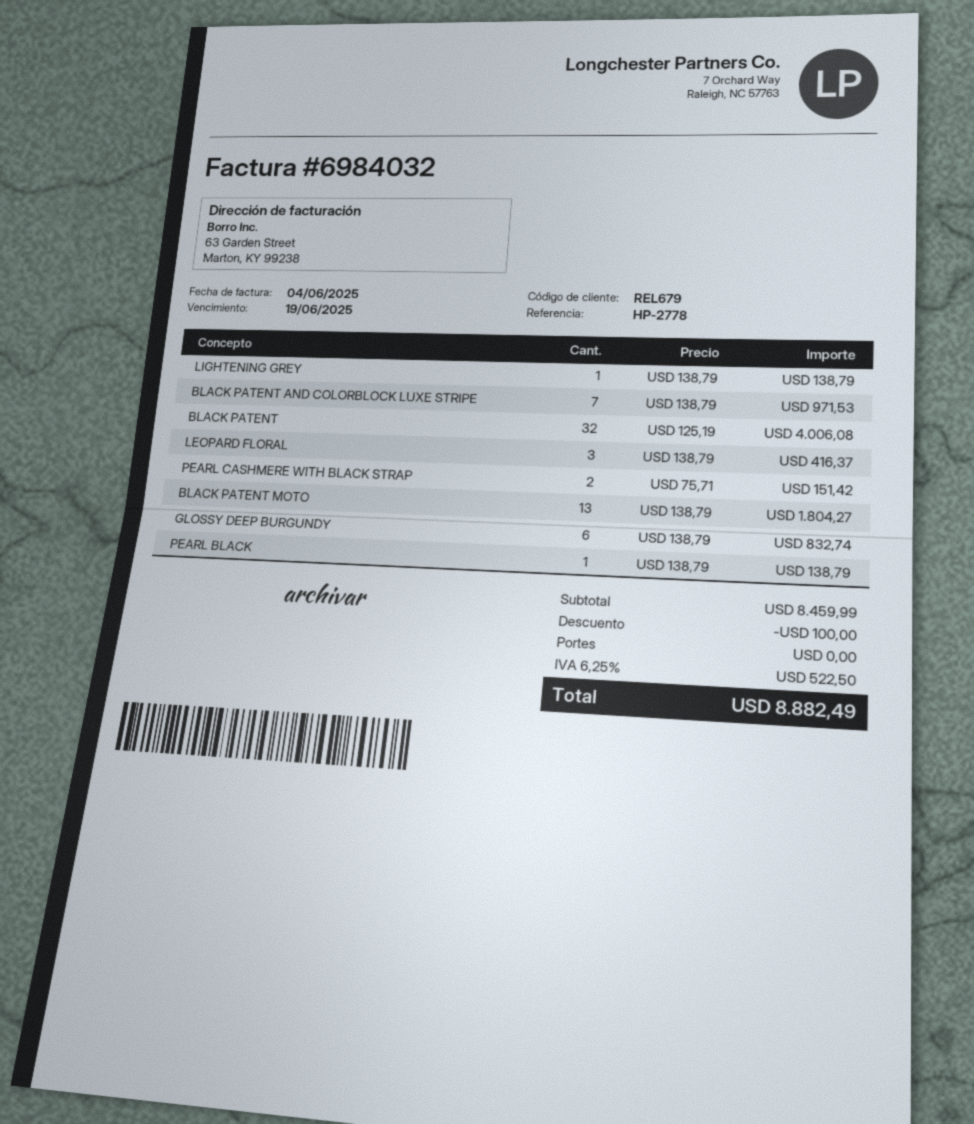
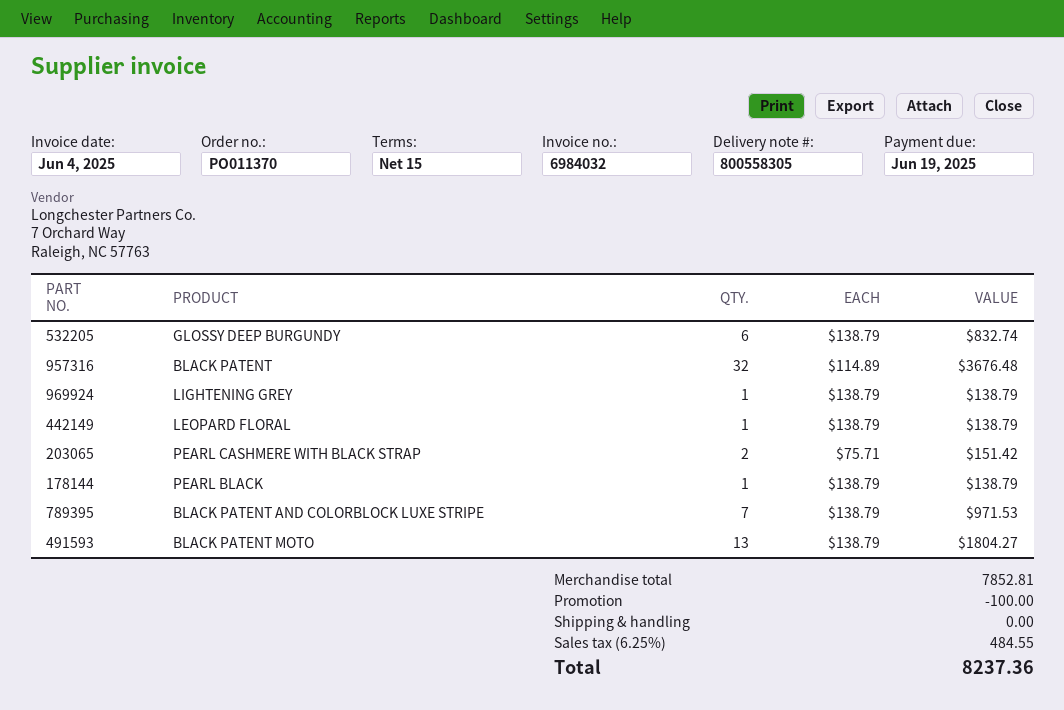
BLACK PATENT: 32 x 125.19 = 4006.08 -> 32 x 114.89 = 3676.48
LEOPARD FLORAL: 3 x 138.79 = 416.37 -> 1 x 138.79 = 138.79
subtotal: 8459.99 -> 7852.81
tax: 6.25% = 522.50 -> 6.25% = 484.55
total: 8882.49 -> 8237.36

